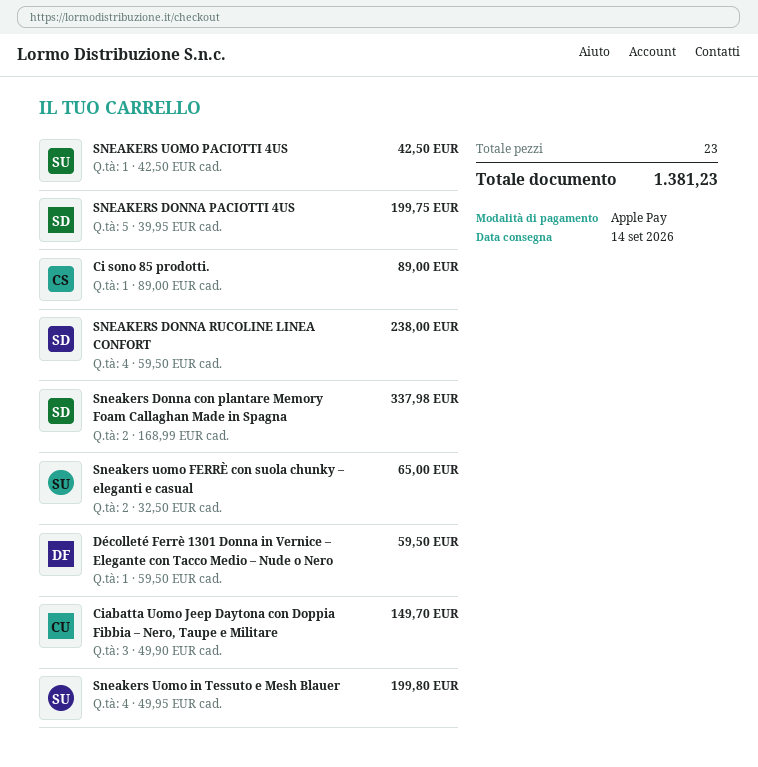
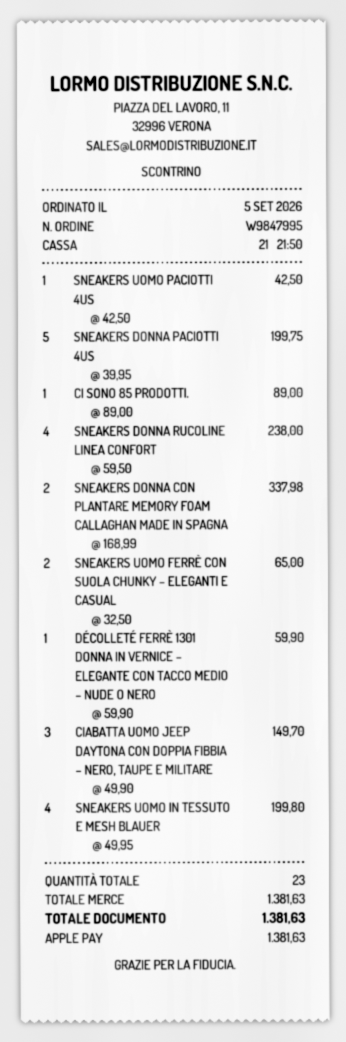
Décolleté Ferrè 1301 Donna in Vernice – Elegante con Tacco Medio – Nude o Nero: 1 x 59.50 = 59.50 -> 1 x 59.90 = 59.90
total: 1381.23 -> 1381.63

